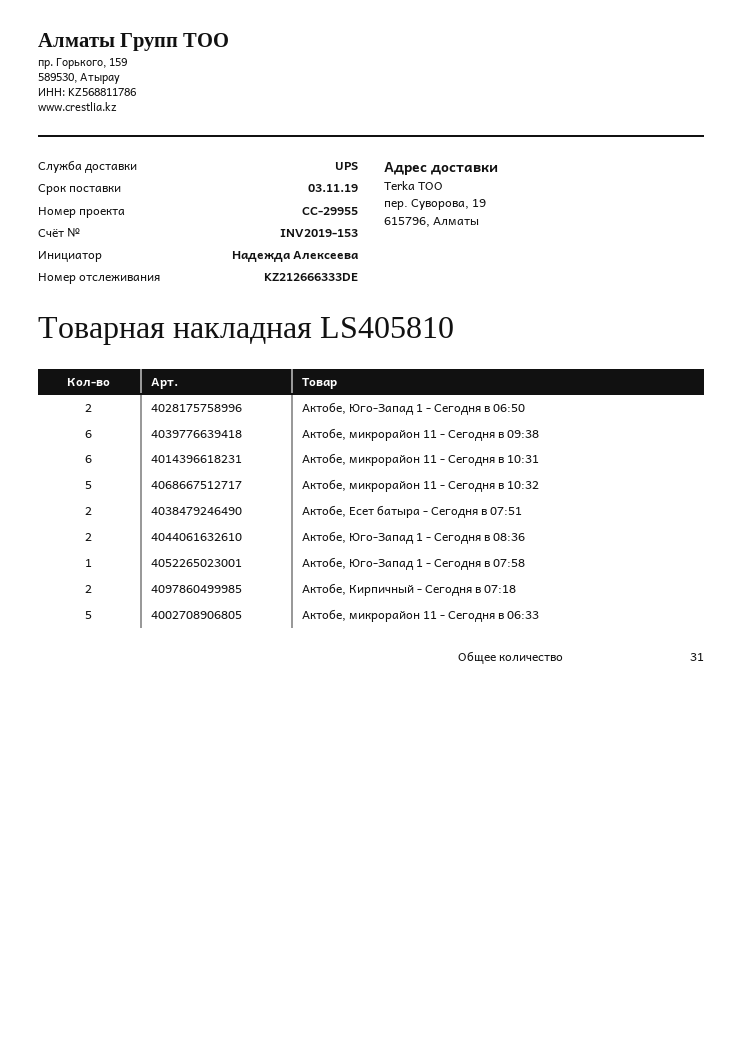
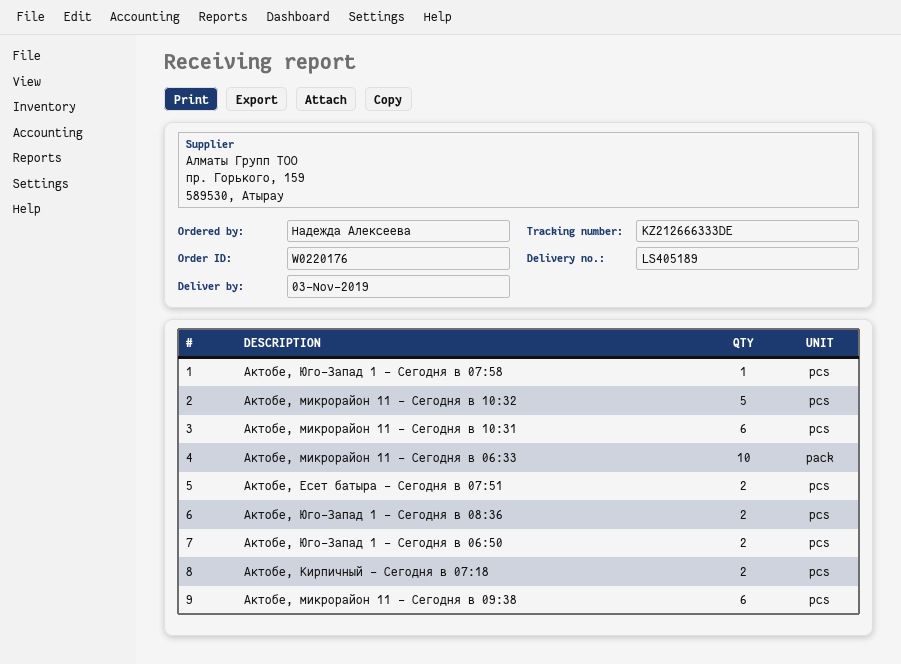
delivery note number: LS405810 -> LS405189
Актобе, микрорайон 11 - Сегодня в 06:33: 5 -> 10

